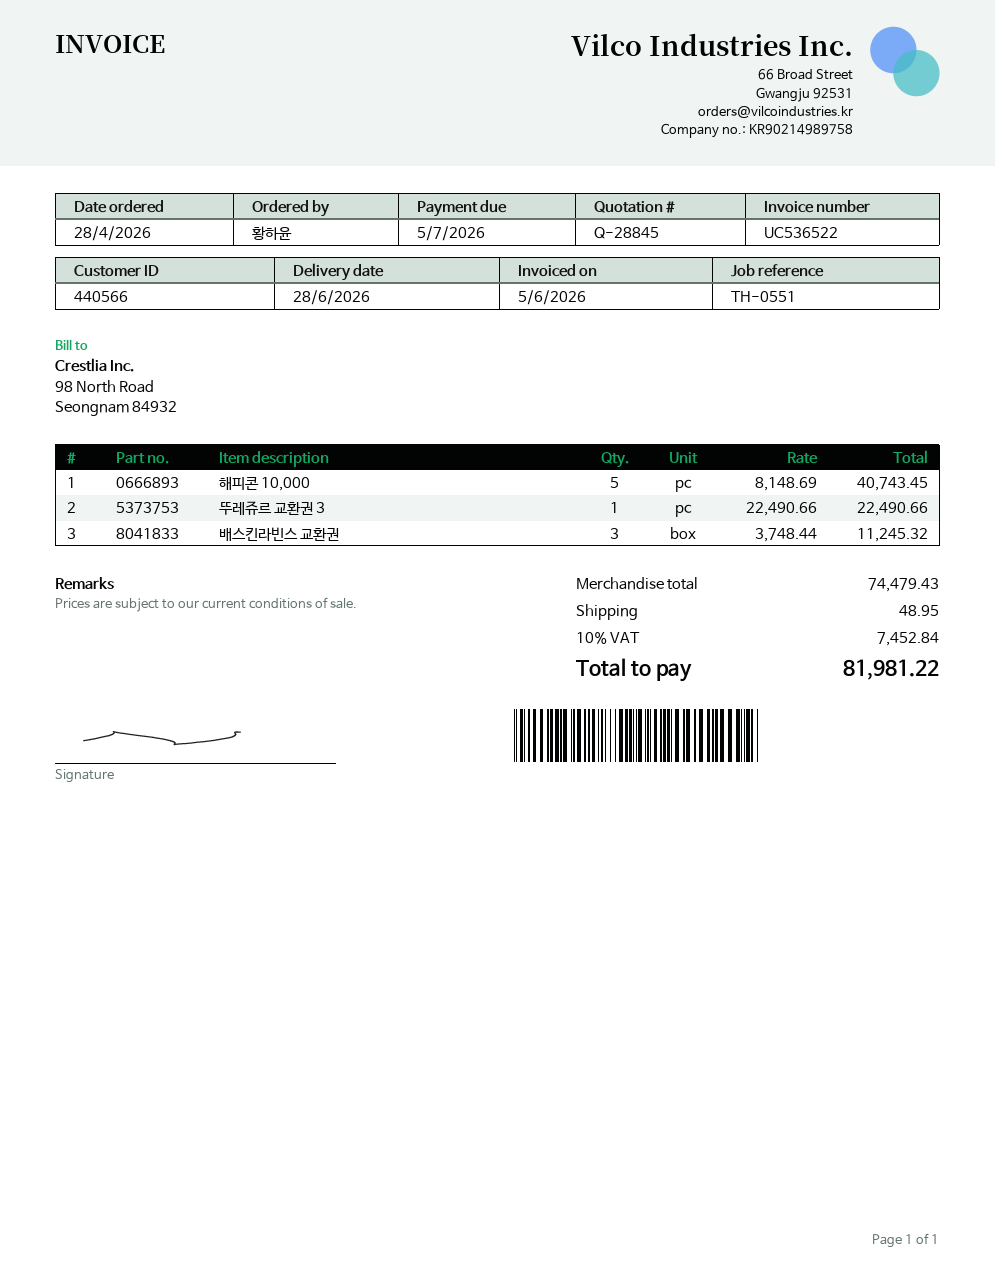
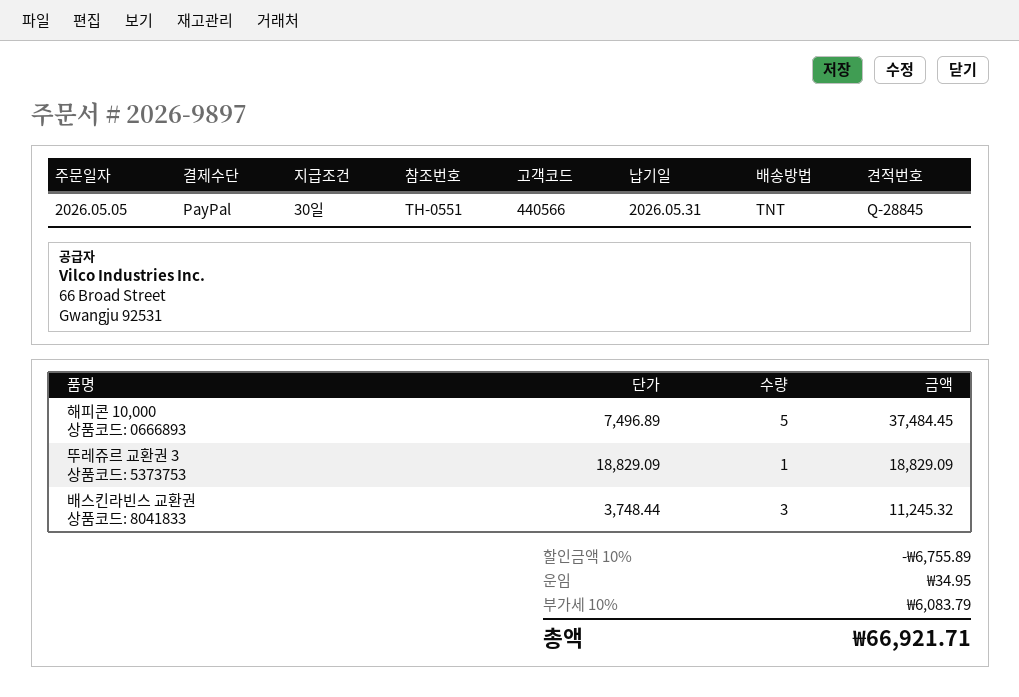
order date: 2026-04-28 -> 2026-05-05
delivery date: 2026-06-28 -> 2026-05-31
해피콘 10,000: 5 x 8148.69 = 40743.45 -> 5 x 7496.89 = 37484.45
뚜레쥬르 교환권 3: 1 x 22490.66 = 22490.66 -> 1 x 18829.09 = 18829.09
discount: none -> 10% = 6755.89
shipping: 48.95 -> 34.95
tax: 10% = 7452.84 -> 10% = 6083.79
total: 81981.22 -> 66921.71

